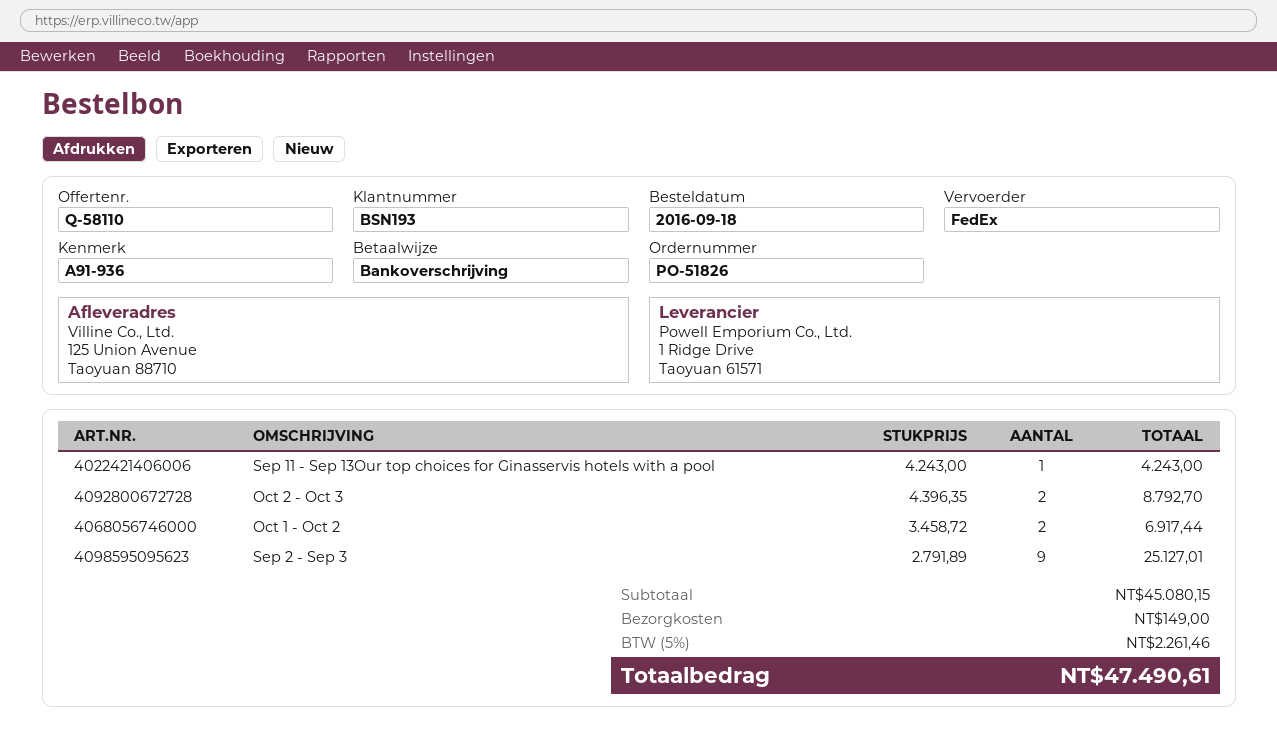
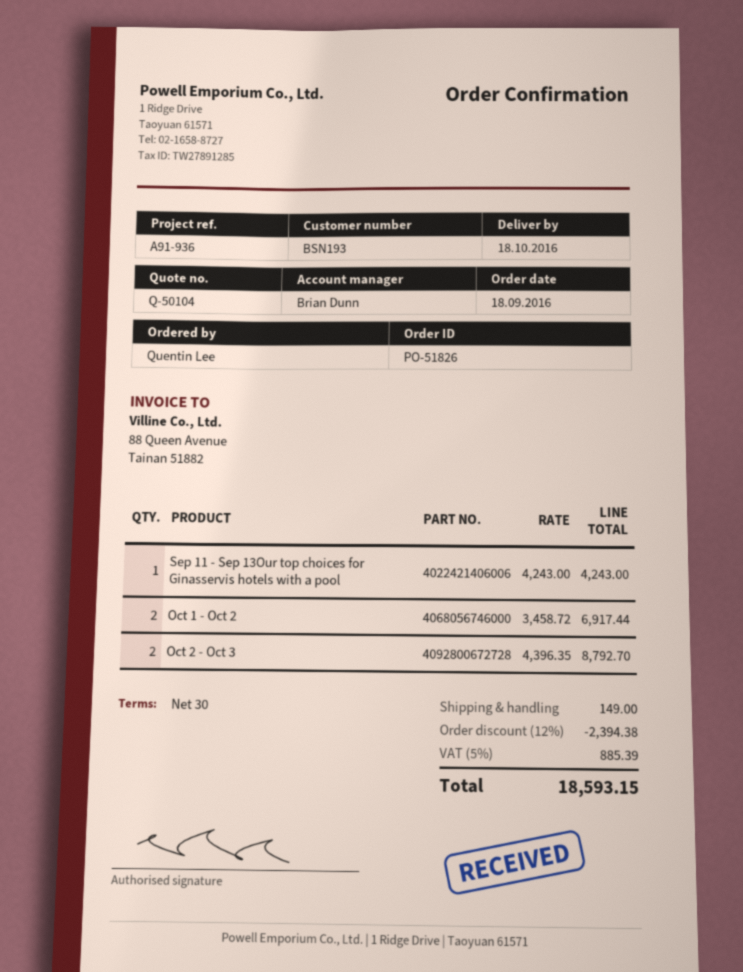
quote number: Q-58110 -> Q-50104
Sep 2 - Sep 3: 9 x 2791.89 = 25127.01 -> none
discount: none -> 12% = 2394.38
tax: 5% = 2261.46 -> 5% = 885.39
total: 47490.61 -> 18593.15

